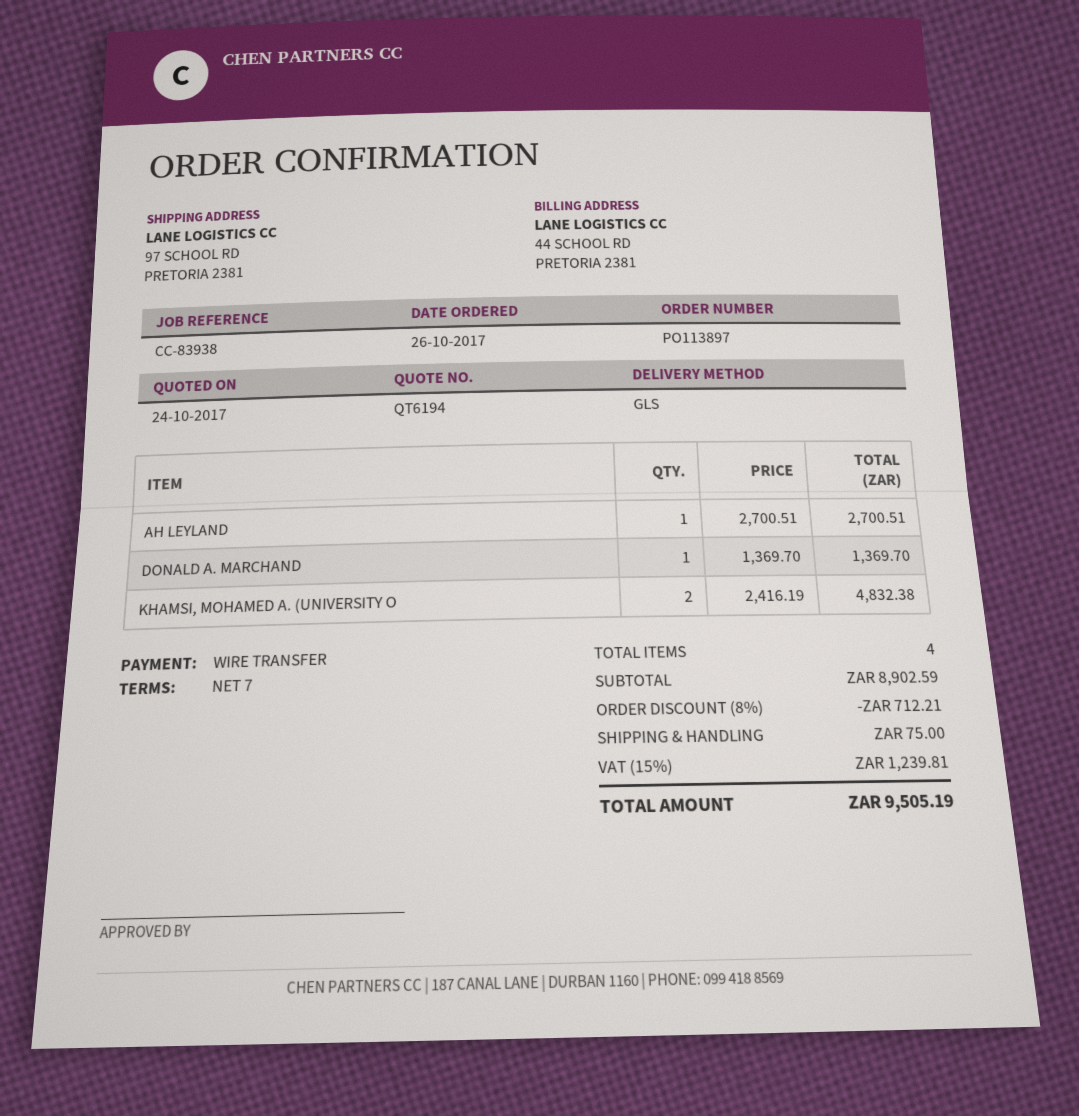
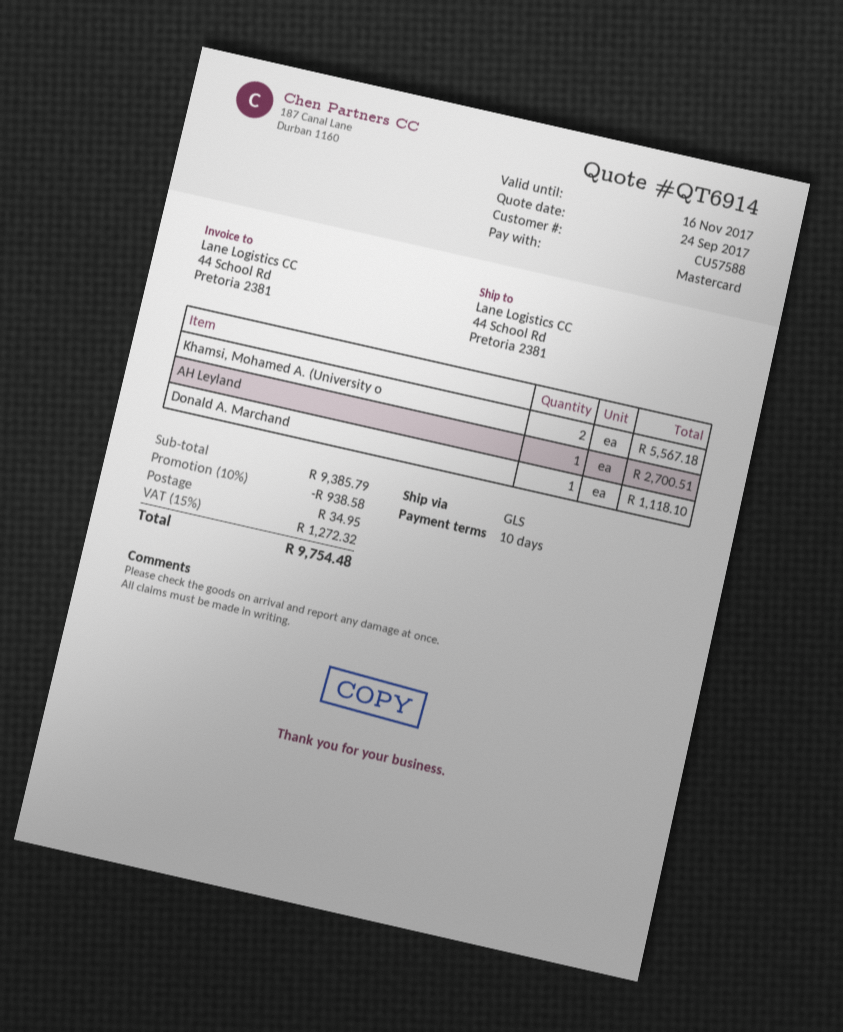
quote number: QT6194 -> QT6914
quote date: 2017-10-24 -> 2017-09-24
payment terms: 7 days -> 10 days
payment method: bank transfer -> Mastercard
ship to: 97 SCHOOL RD, PRETORIA 2381 -> 44 School Rd, Pretoria 2381
DONALD A. MARCHAND: 1 for 1369.70 -> 1 for 1118.10
KHAMSI, MOHAMED A. (UNIVERSITY O: 2 for 4832.38 -> 2 for 5567.18
subtotal: 8902.59 -> 9385.79
discount: 8% = 712.21 -> 10% = 938.58
shipping: 75.00 -> 34.95
tax: 15% = 1239.81 -> 15% = 1272.32
total: 9505.19 -> 9754.48

